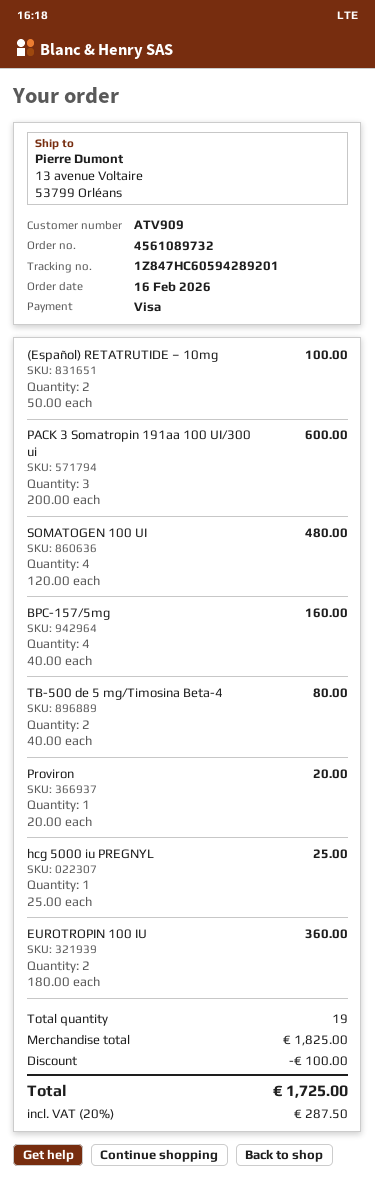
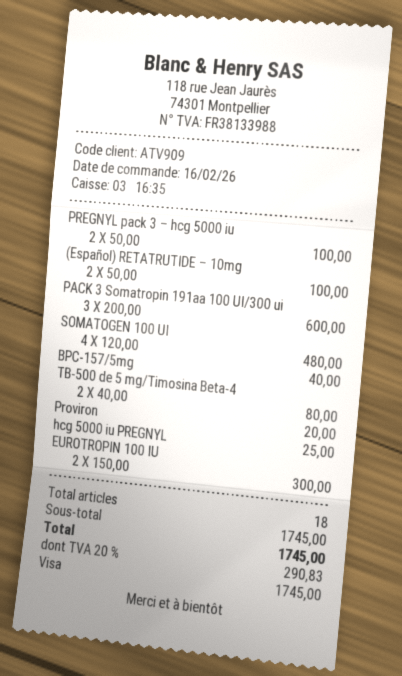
BPC-157/5mg: 4 x 40.00 = 160.00 -> 1 x 40.00 = 40.00
EUROTROPIN 100 IU: 2 x 180.00 = 360.00 -> 2 x 150.00 = 300.00
PREGNYL pack 3 – hcg 5000 iu: none -> 2 x 50.00 = 100.00
total quantity: 19 -> 18
subtotal: 1825.00 -> 1745.00
discount: 100.00 -> none
tax: 20% = 287.50 -> 20% = 290.83
total: 1725.00 -> 1745.00

